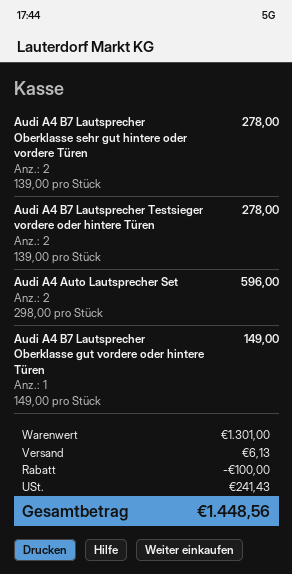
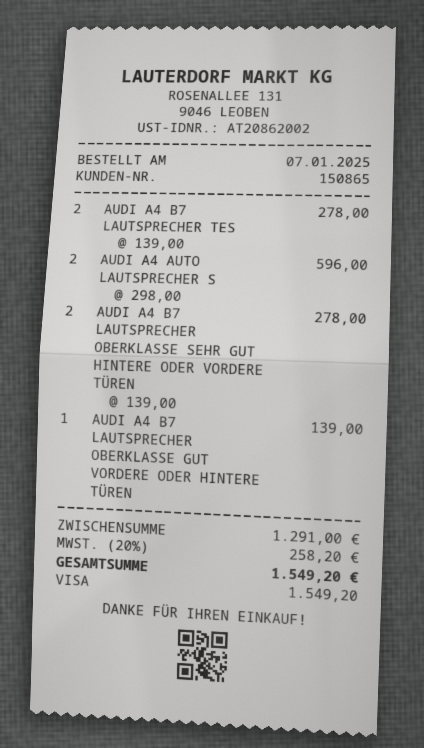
Audi A4 B7 Lautsprecher Oberklasse gut vordere oder hintere Türen: 1 x 149.00 = 149.00 -> 1 x 139.00 = 139.00
subtotal: 1301.00 -> 1291.00
discount: 100.00 -> none
shipping: 6.13 -> none
tax: 241.43 -> 258.20
total: 1448.56 -> 1549.20

